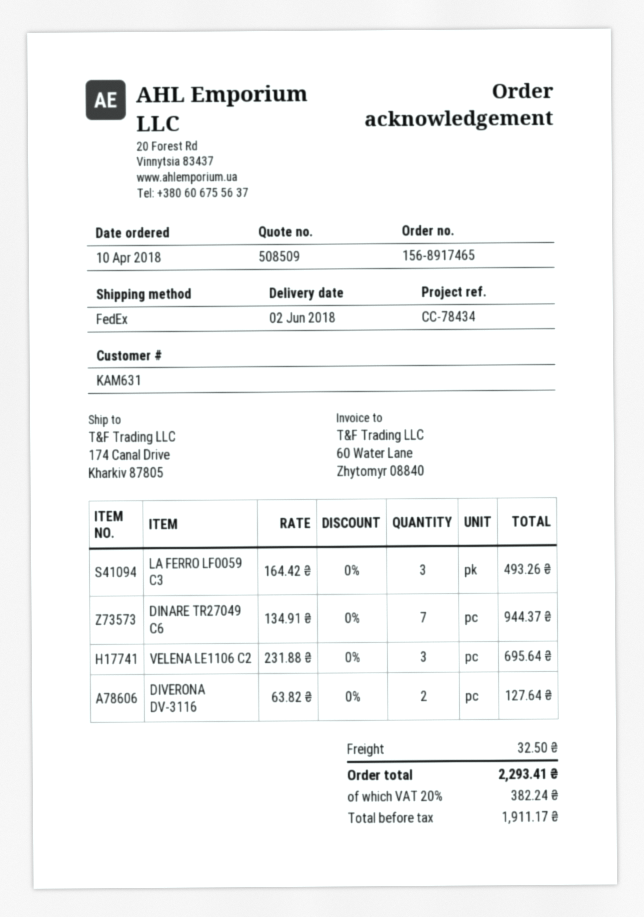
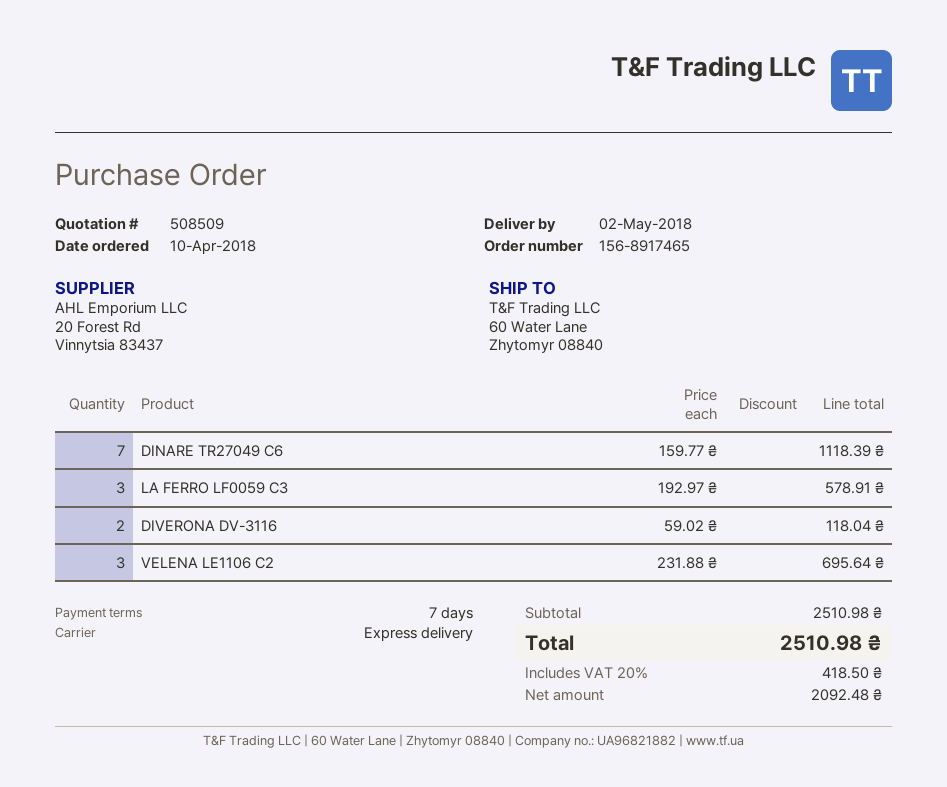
delivery date: 2018-06-02 -> 2018-05-02
shipping method: FedEx -> express
ship to: 174 Canal Drive, Kharkiv 87805 -> 60 Water Lane, Zhytomyr 08840
LA FERRO LF0059 C3: 3 x 164.42 = 493.26 -> 3 x 192.97 = 578.91
DINARE TR27049 C6: 7 x 134.91 = 944.37 -> 7 x 159.77 = 1118.39
DIVERONA DV-3116: 2 x 63.82 = 127.64 -> 2 x 59.02 = 118.04
shipping: 32.50 -> none
net: 1911.17 -> 2092.48
tax: 20% = 382.24 -> 20% = 418.50
total: 2293.41 -> 2510.98

